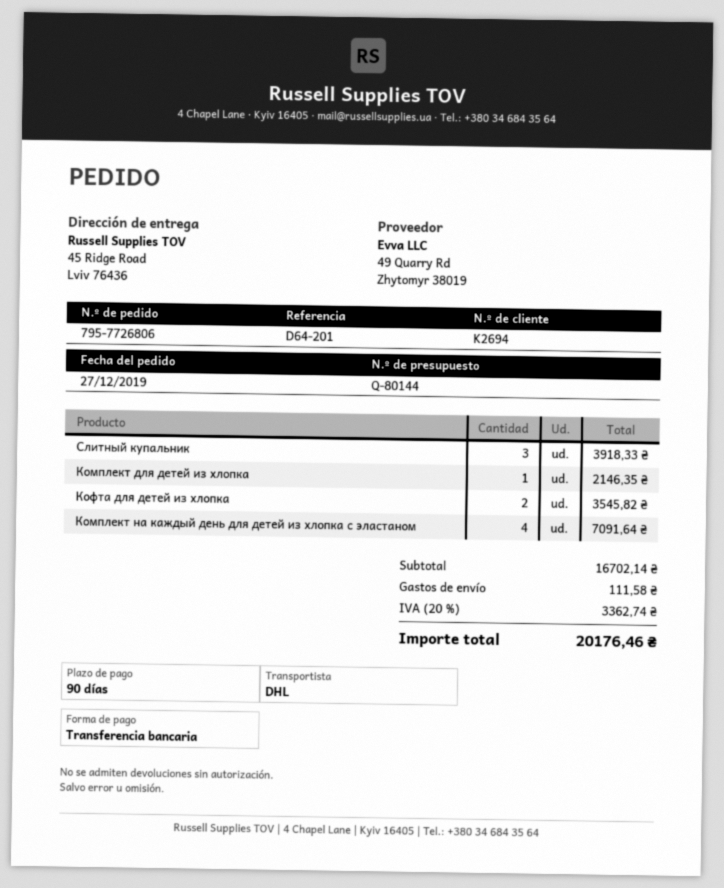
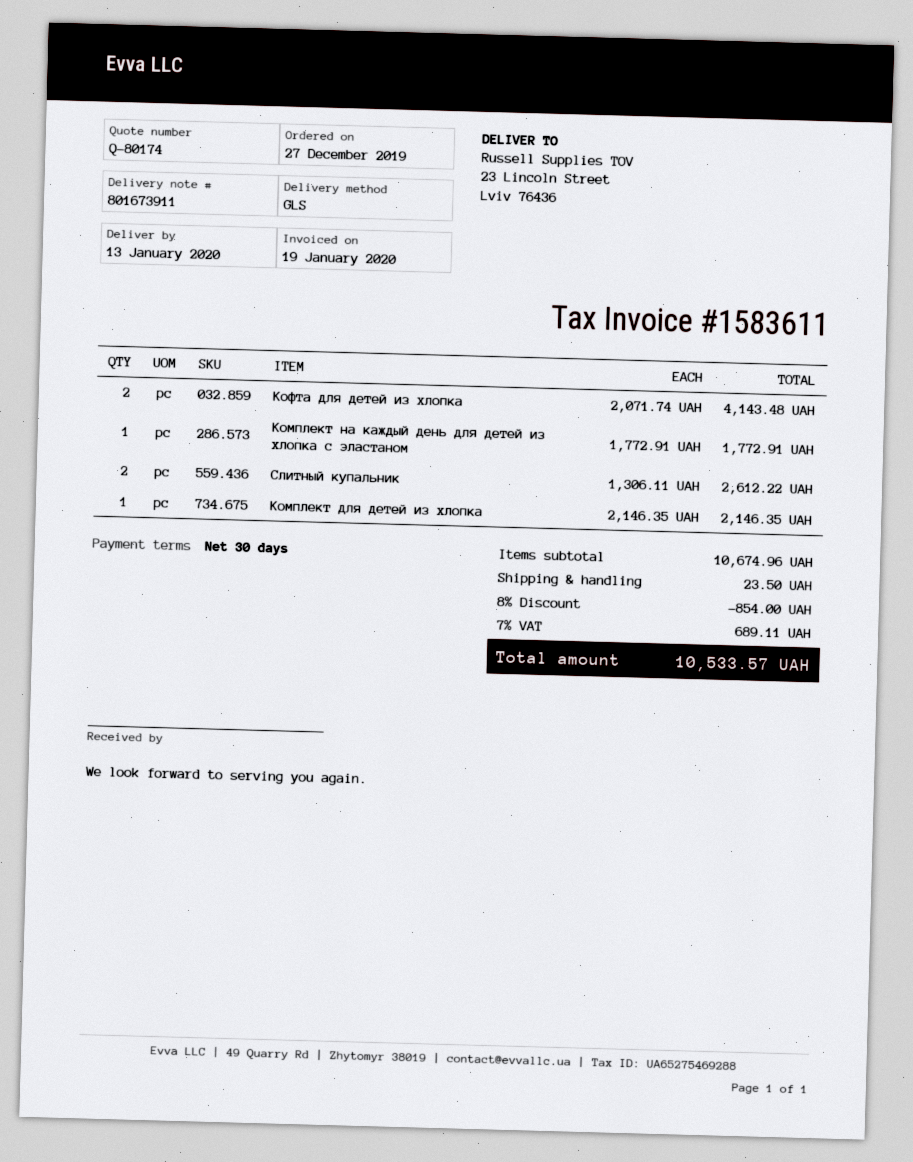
quote number: Q-80144 -> Q-80174
payment terms: 90 days -> 30 days
shipping method: DHL -> GLS
ship to: 45 Ridge Road, Lviv 76436 -> 23 Lincoln Street, Lviv 76436
Слитный купальник: 3 for 3918.33 -> 2 for 2612.22
Кофта для детей из хлопка: 2 for 3545.82 -> 2 for 4143.48
Комплект на каждый день для детей из хлопка с эластаном: 4 for 7091.64 -> 1 for 1772.91
subtotal: 16702.14 -> 10674.96
discount: none -> 8% = 854.00
shipping: 111.58 -> 23.50
tax: 20% = 3362.74 -> 7% = 689.11
total: 20176.46 -> 10533.57

